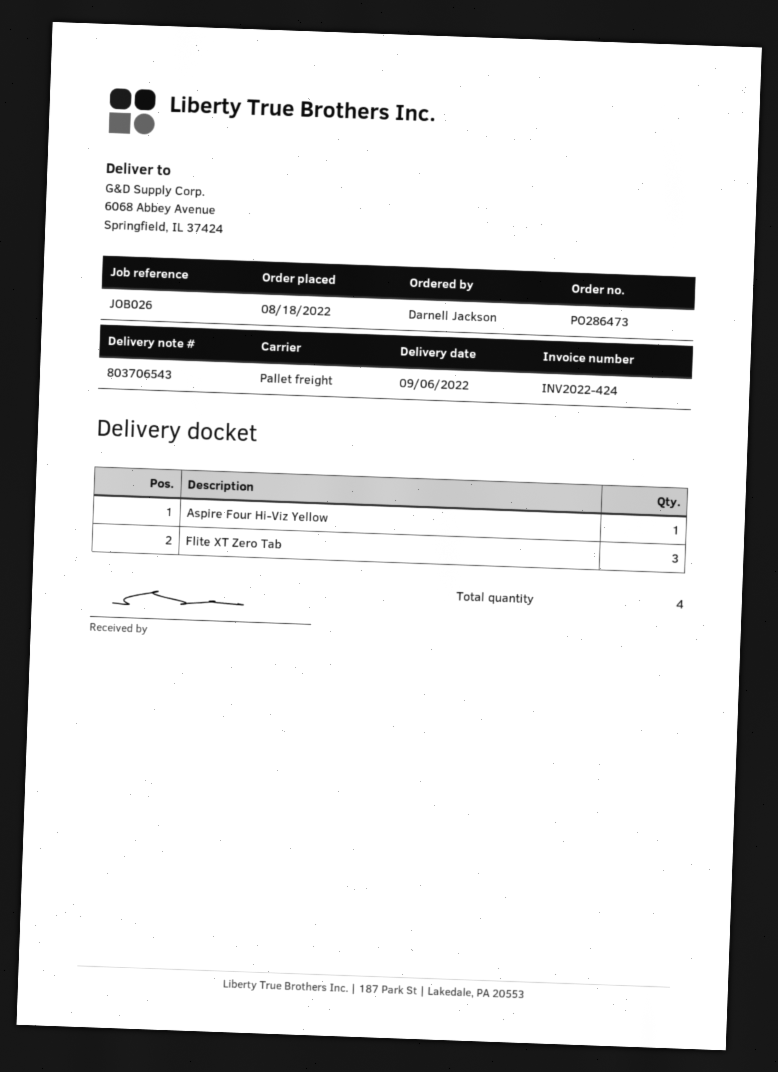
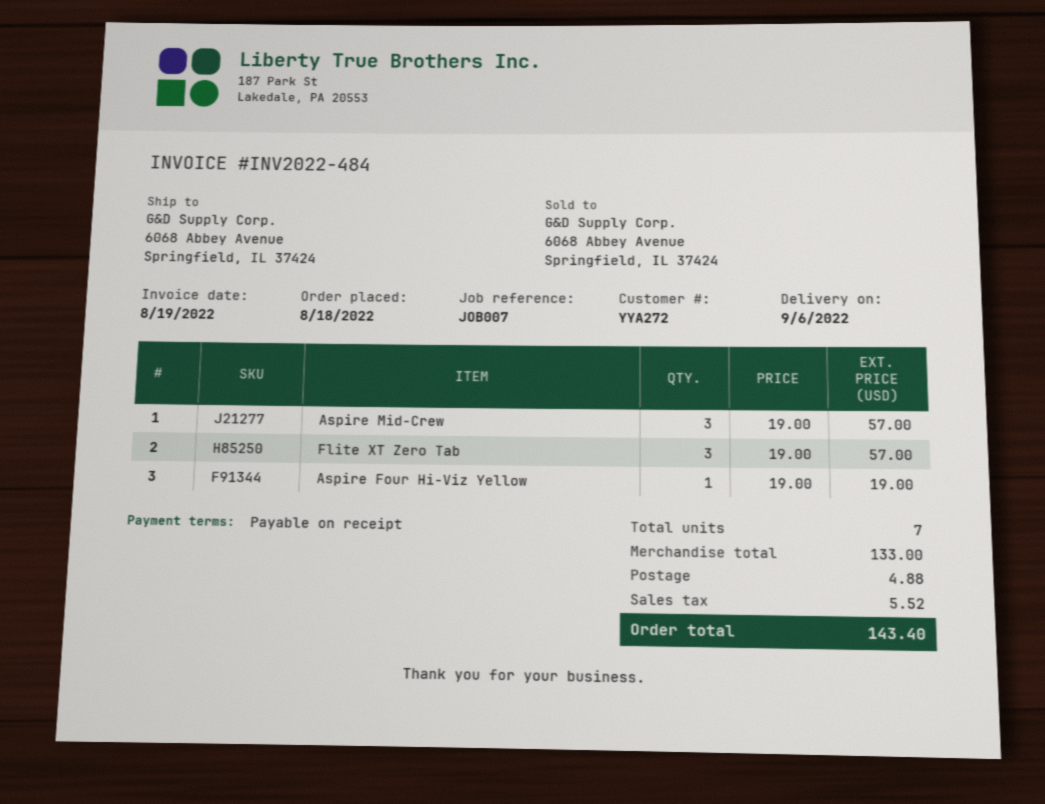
invoice number: INV2022-424 -> INV2022-484
reference: JOB026 -> JOB007
Aspire Mid-Crew: none -> 3
total quantity: 4 -> 7

